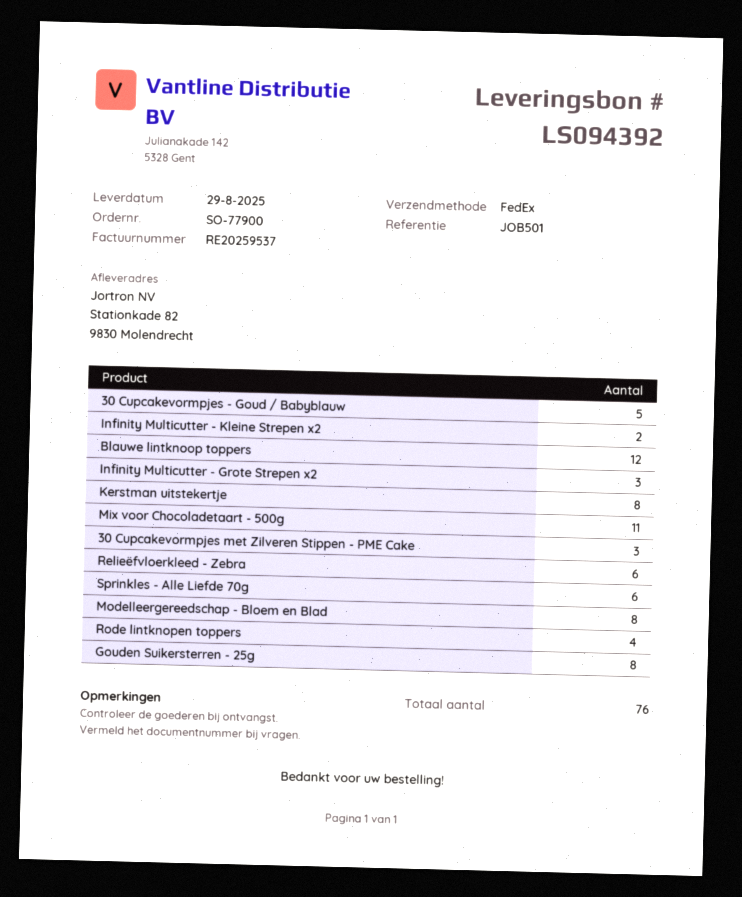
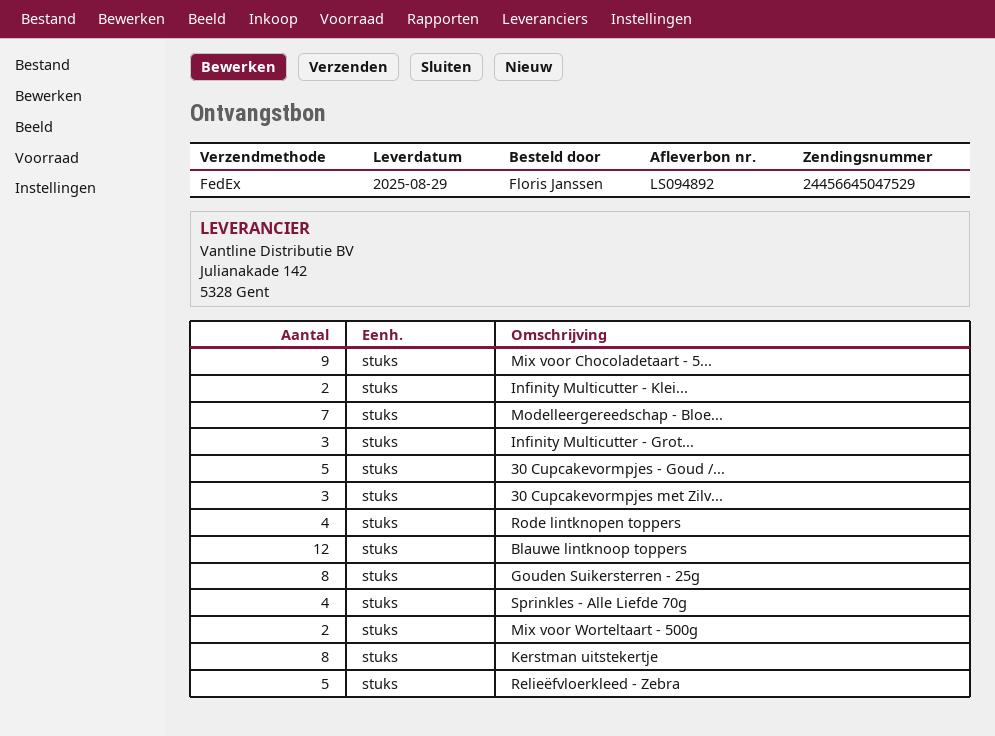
delivery note number: LS094392 -> LS094892
Mix voor Chocoladetaart - 500g: 11 -> 9
Relieëfvloerkleed - Zebra: 6 -> 5
Sprinkles - Alle Liefde 70g: 6 -> 4
Modelleergereedschap - Bloem en Blad: 8 -> 7
Mix voor Worteltaart - 500g: none -> 2

